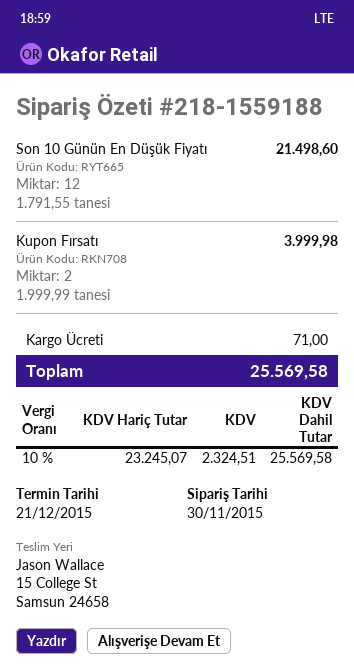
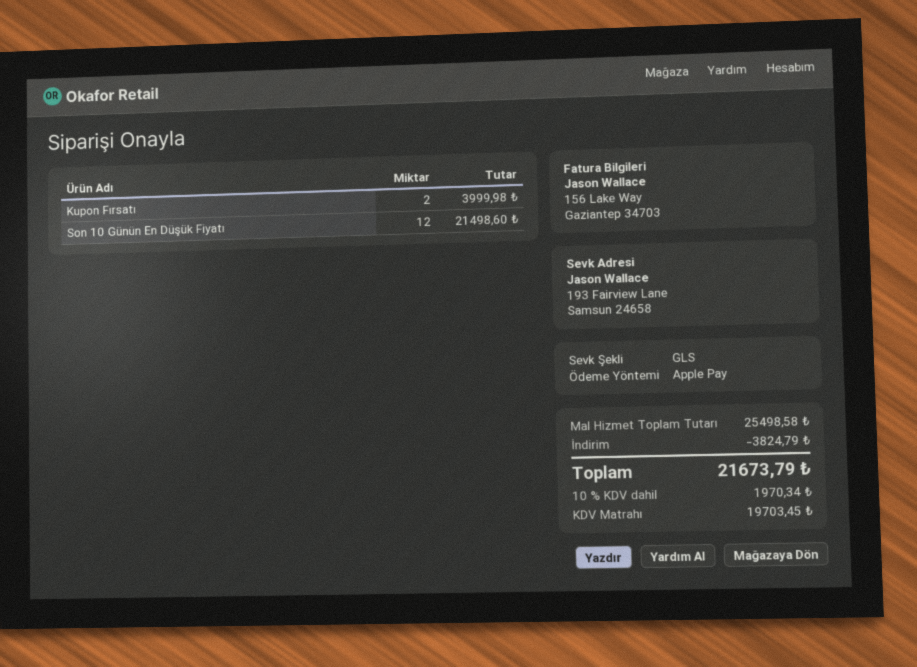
ship to: 15 College St, Samsun 24658 -> 193 Fairview Lane, Samsun 24658
discount: none -> 3824.79
shipping: 71.00 -> none
net: 23245.07 -> 19703.45
tax: 10% = 2324.51 -> 10% = 1970.34
total: 25569.58 -> 21673.79

